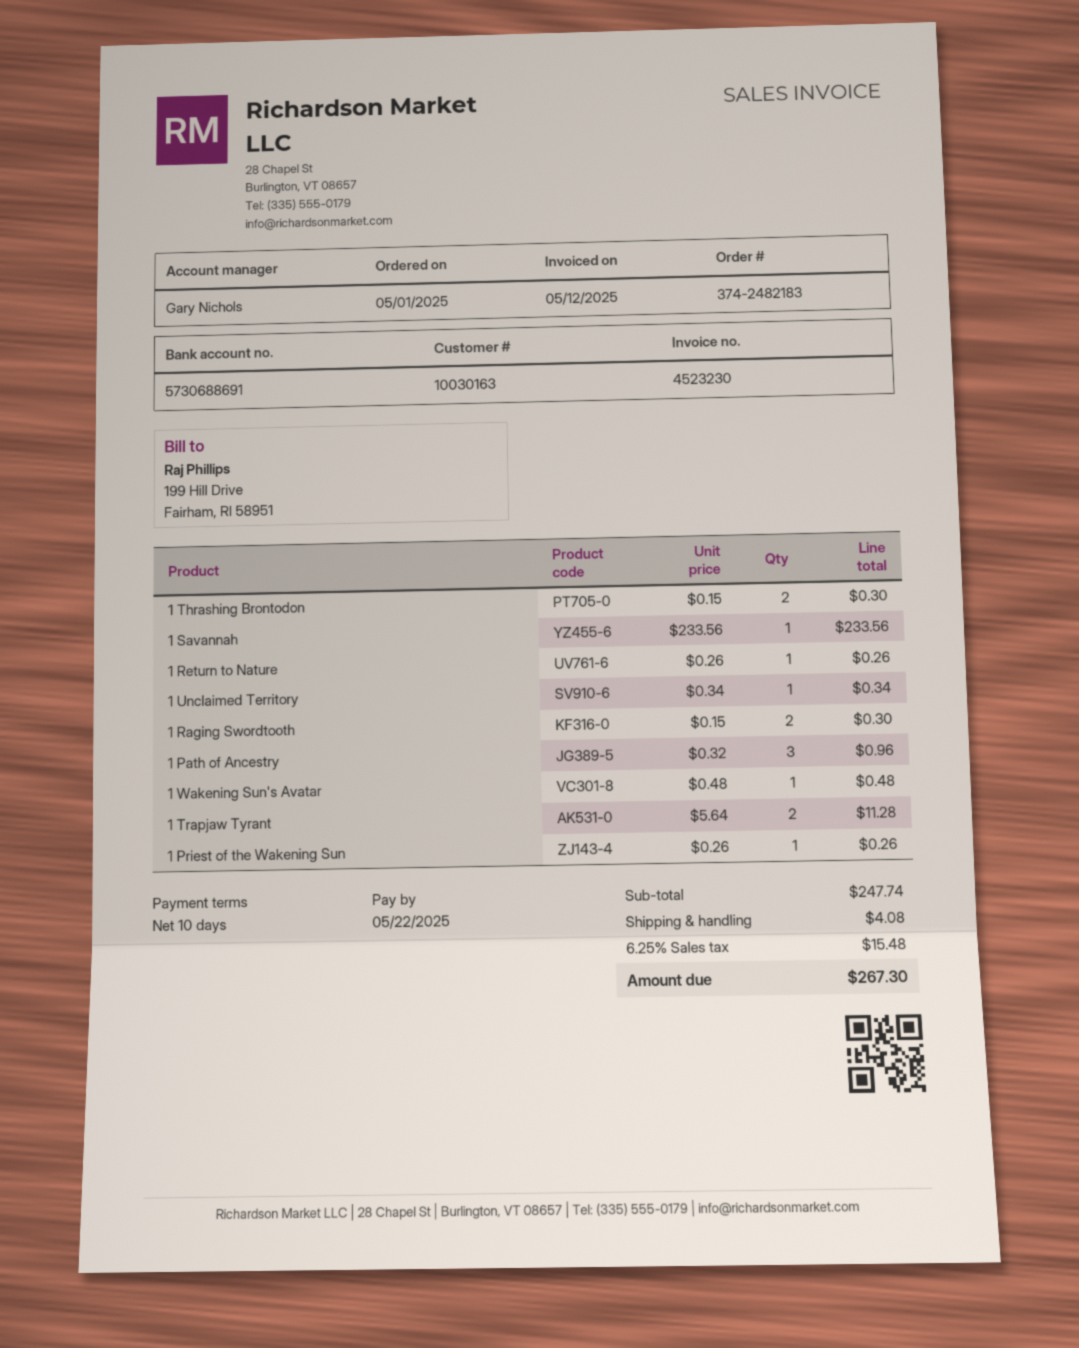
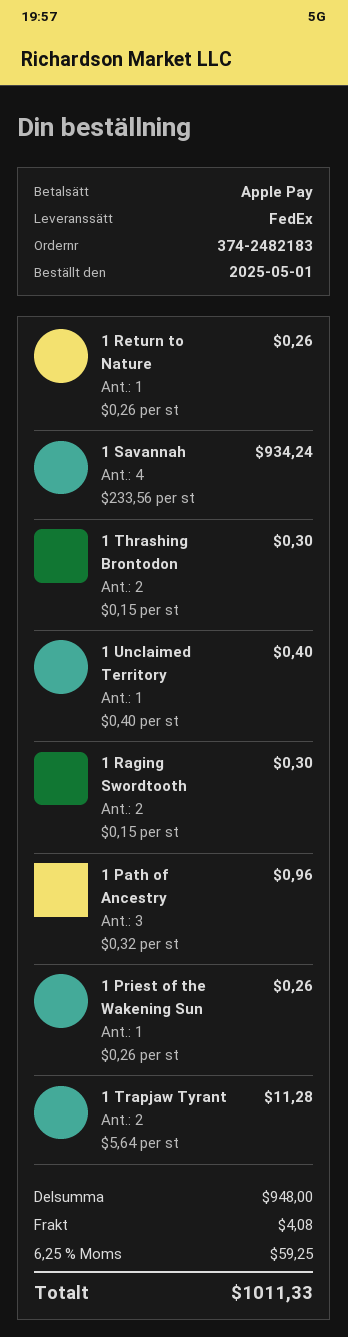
1 Savannah: 1 x 233.56 = 233.56 -> 4 x 233.56 = 934.24
1 Unclaimed Territory: 1 x 0.34 = 0.34 -> 1 x 0.40 = 0.40
1 Wakening Sun's Avatar: 1 x 0.48 = 0.48 -> none
subtotal: 247.74 -> 948.00
tax: 6.25% = 15.48 -> 6.25% = 59.25
total: 267.30 -> 1011.33

